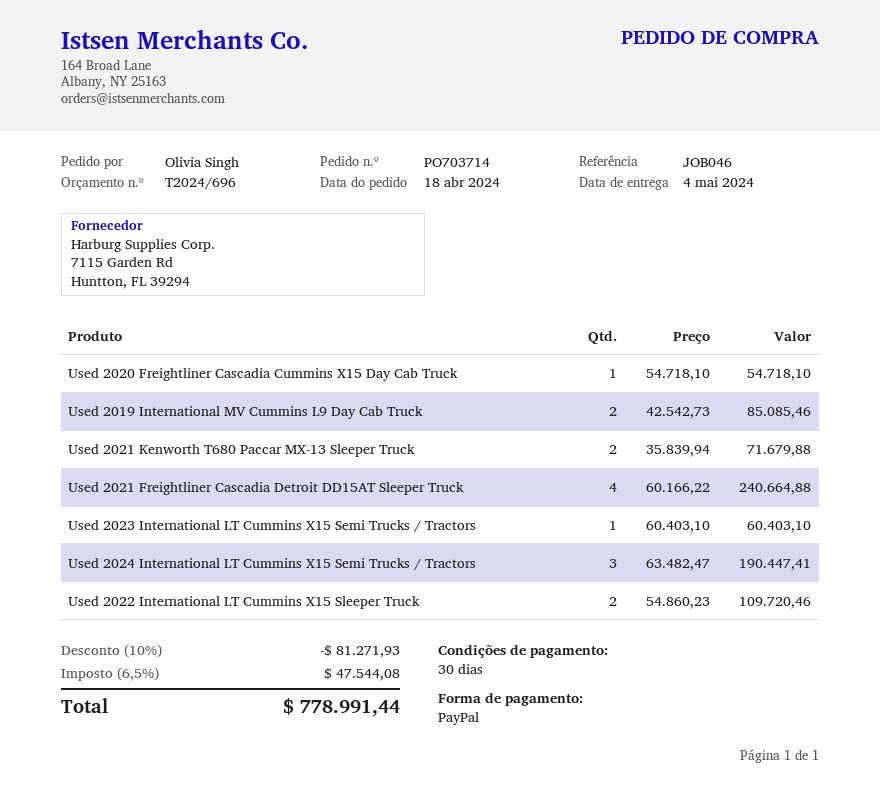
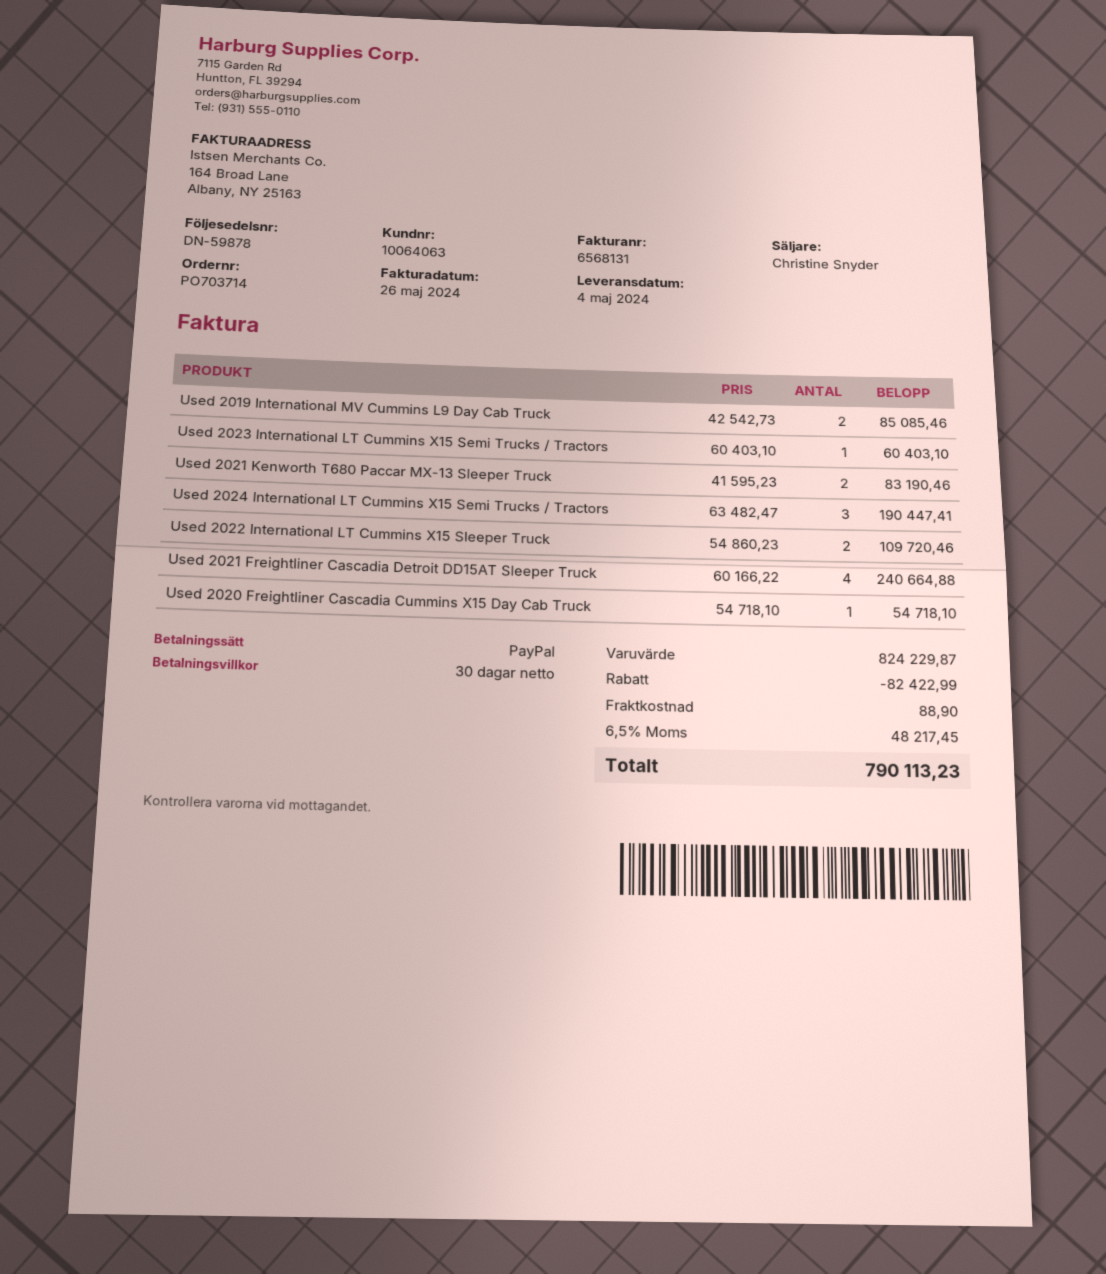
Used 2021 Kenworth T680 Paccar MX-13 Sleeper Truck: 2 x 35839.94 = 71679.88 -> 2 x 41595.23 = 83190.46
discount: 81271.93 -> 82422.99
shipping: none -> 88.90
tax: 6.5% = 47544.08 -> 6.5% = 48217.45
total: 778991.44 -> 790113.23

